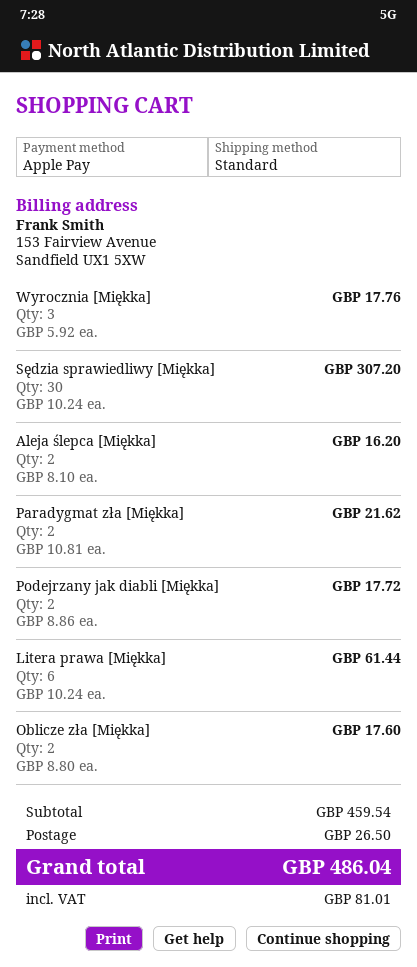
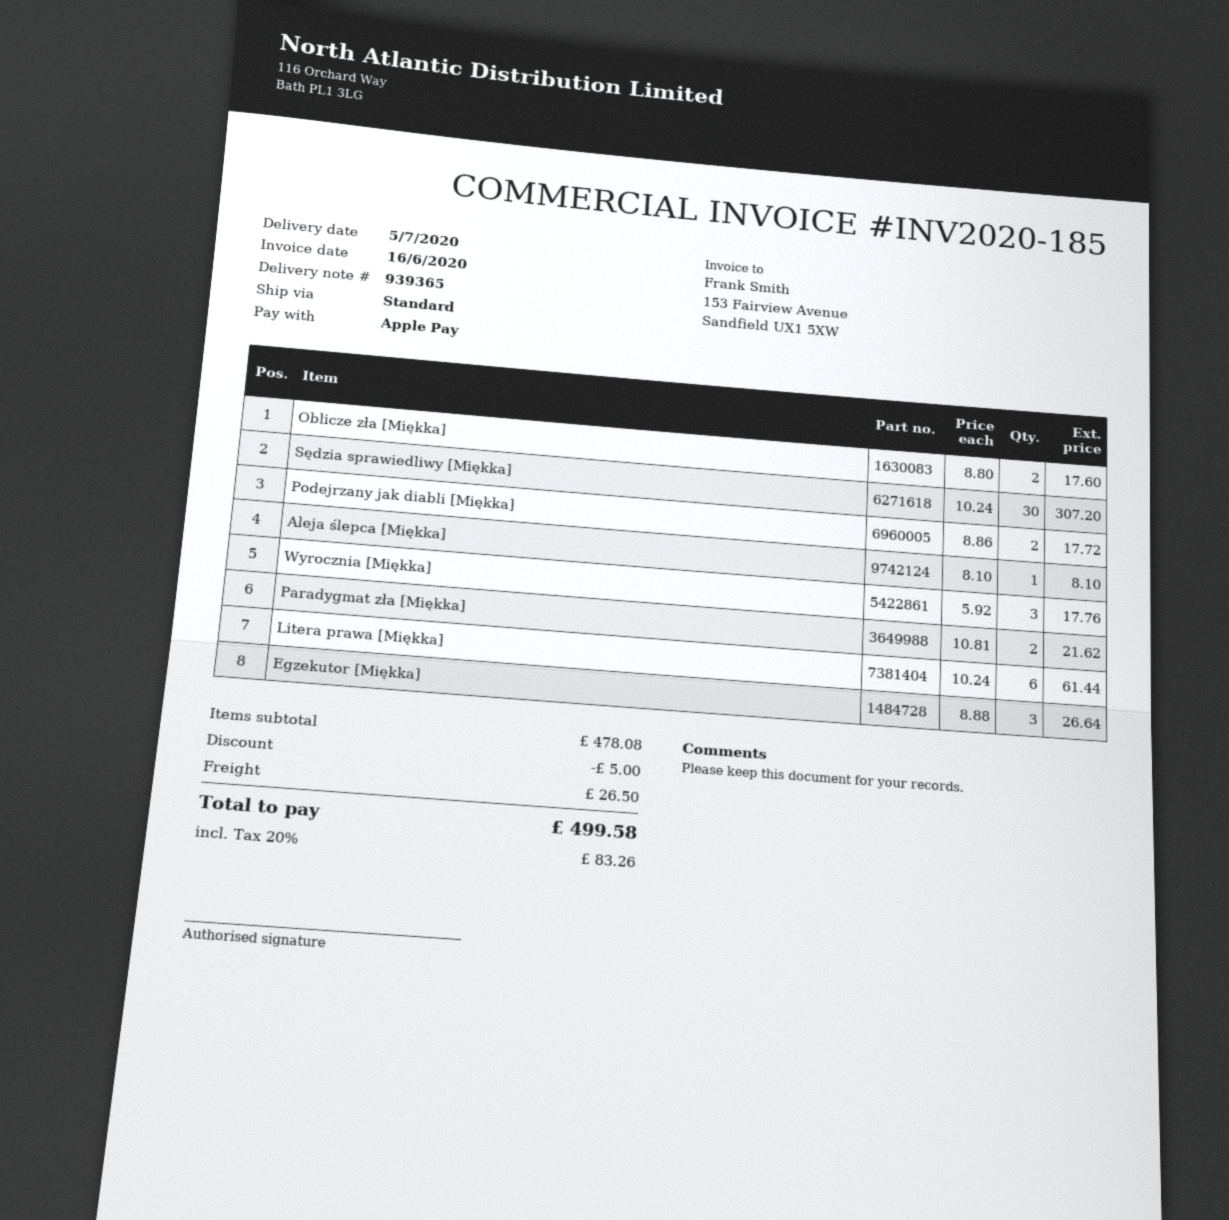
Aleja ślepca [Miękka]: 2 x 8.10 = 16.20 -> 1 x 8.10 = 8.10
Egzekutor [Miękka]: none -> 3 x 8.88 = 26.64
subtotal: 459.54 -> 478.08
discount: none -> 5.00
tax: 81.01 -> 83.26
total: 486.04 -> 499.58

